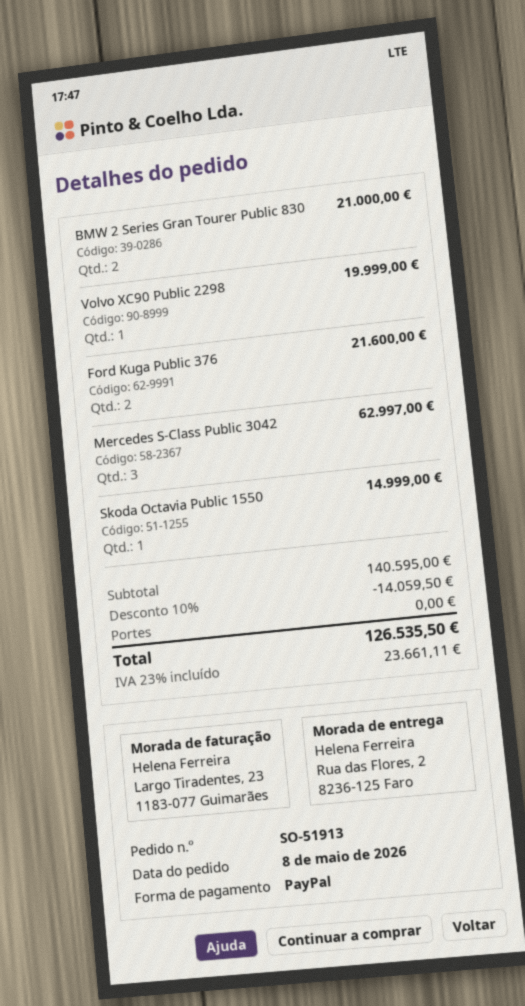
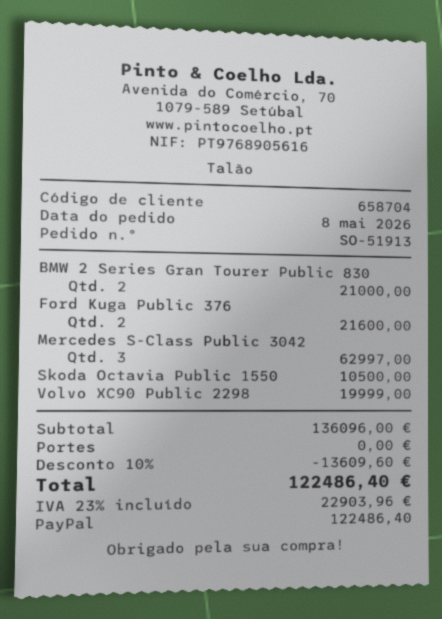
Skoda Octavia Public 1550: 1 for 14999.00 -> 1 for 10500.00
subtotal: 140595.00 -> 136096.00
discount: 10% = 14059.50 -> 10% = 13609.60
tax: 23% = 23661.11 -> 23% = 22903.96
total: 126535.50 -> 122486.40

